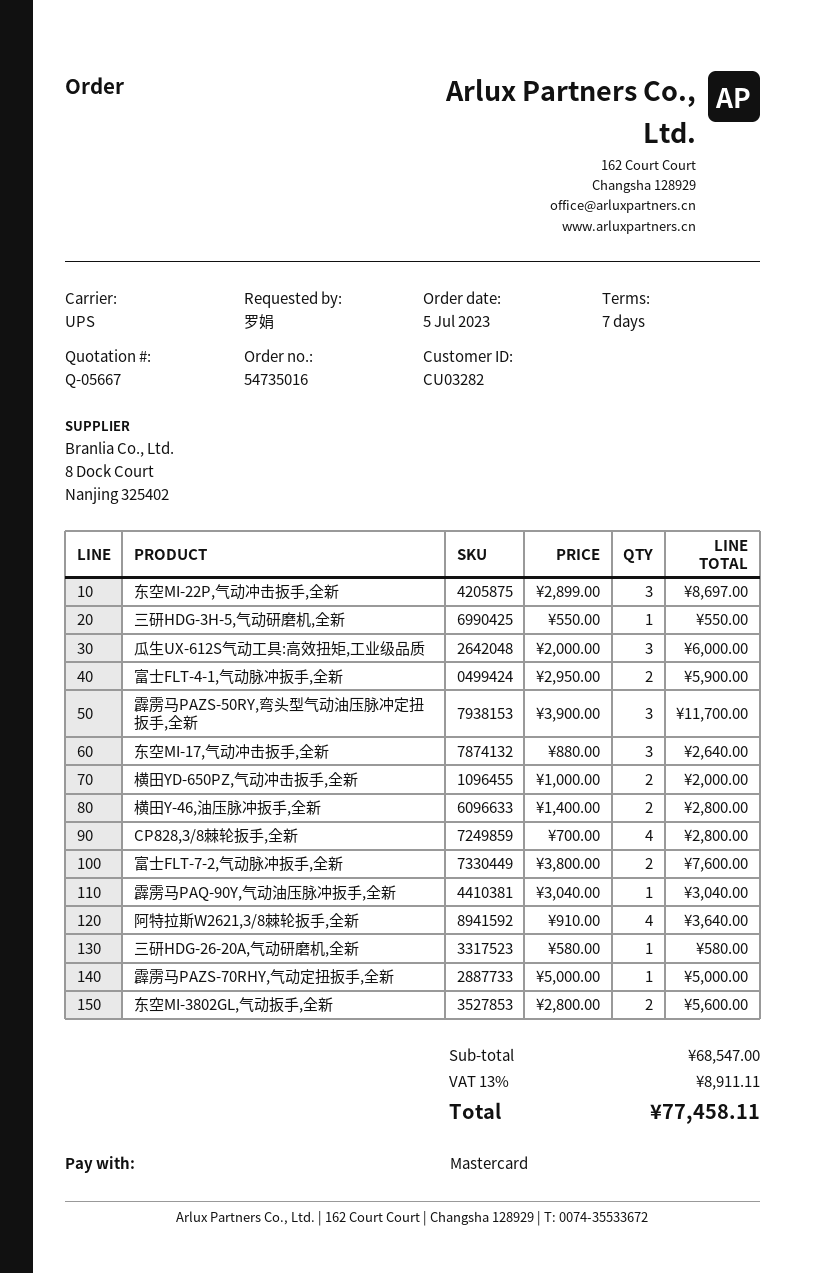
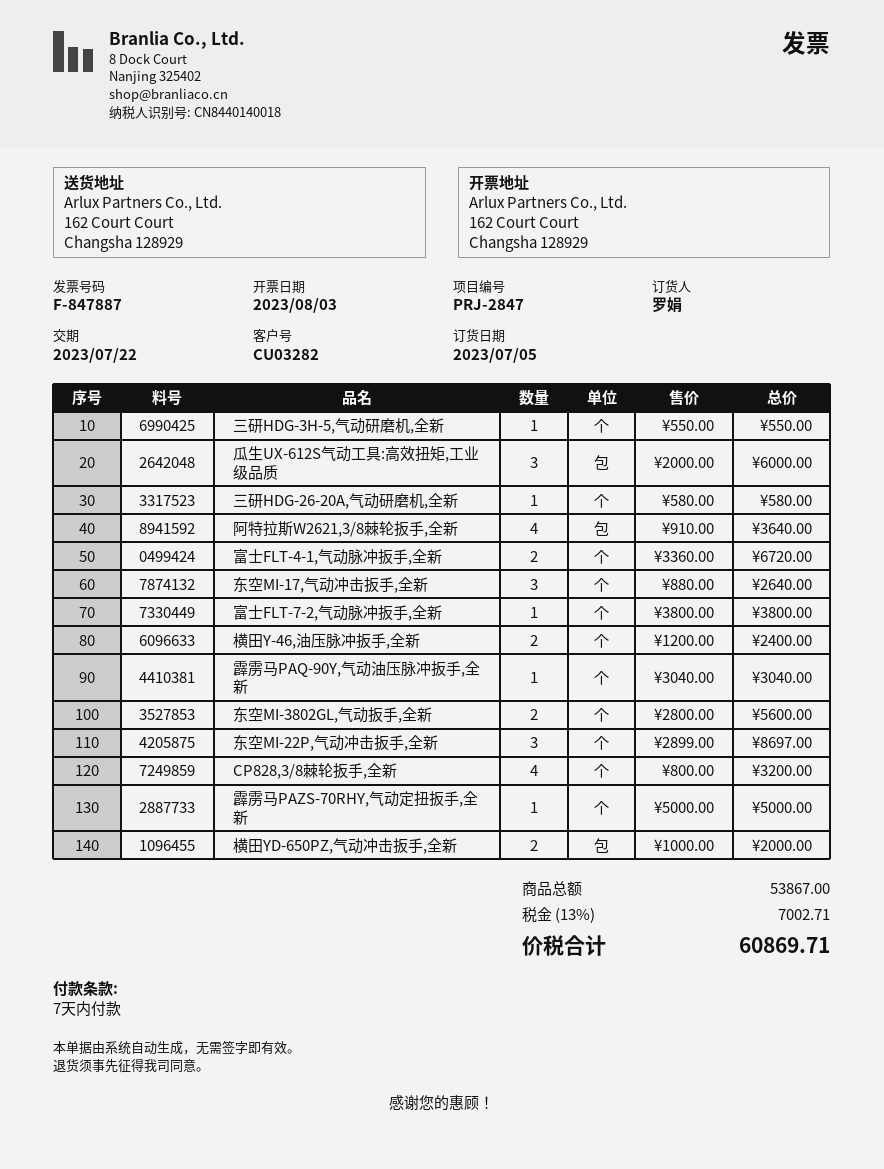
富士FLT-4-1,气动脉冲扳手,全新: 2 x 2950.00 = 5900.00 -> 2 x 3360.00 = 6720.00
霹雳马PAZS-50RY,弯头型气动油压脉冲定扭扳手,全新: 3 x 3900.00 = 11700.00 -> none
横田Y-46,油压脉冲扳手,全新: 2 x 1400.00 = 2800.00 -> 2 x 1200.00 = 2400.00
CP828,3/8棘轮扳手,全新: 4 x 700.00 = 2800.00 -> 4 x 800.00 = 3200.00
富士FLT-7-2,气动脉冲扳手,全新: 2 x 3800.00 = 7600.00 -> 1 x 3800.00 = 3800.00
subtotal: 68547.00 -> 53867.00
tax: 13% = 8911.11 -> 13% = 7002.71
total: 77458.11 -> 60869.71

